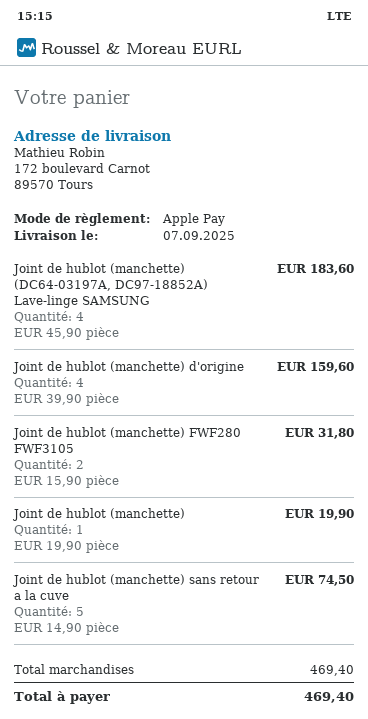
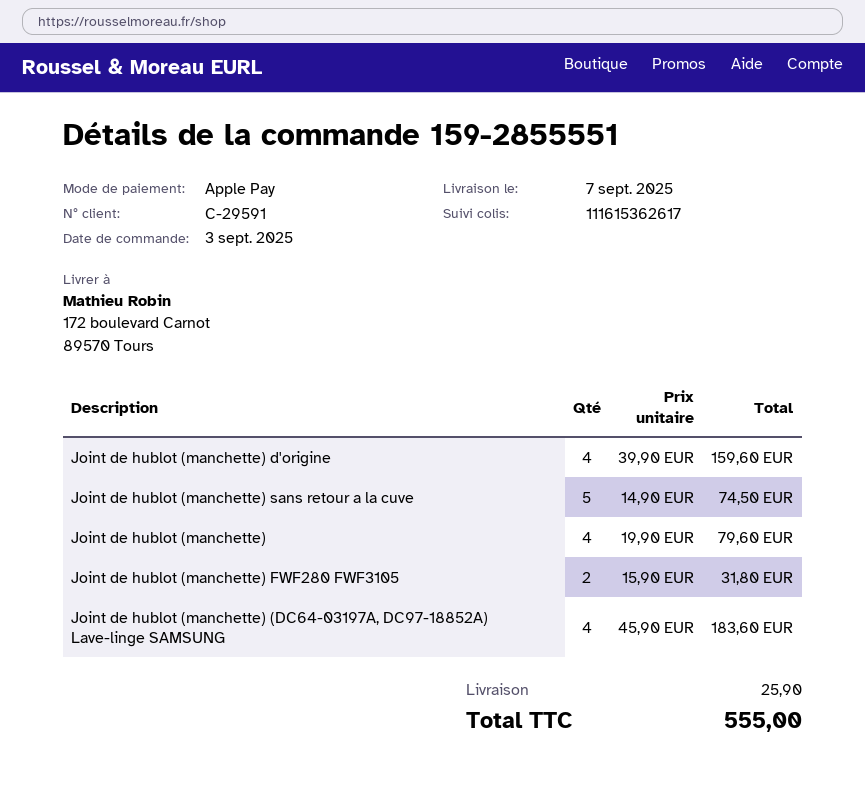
Joint de hublot (manchette): 1 x 19.90 = 19.90 -> 4 x 19.90 = 79.60
shipping: none -> 25.90
total: 469.40 -> 555.00

